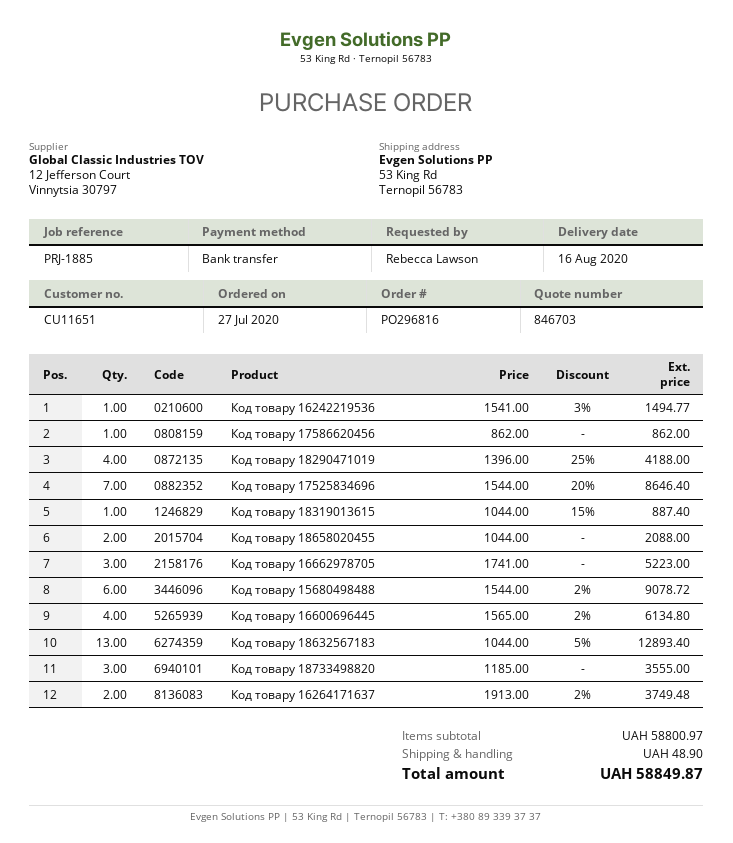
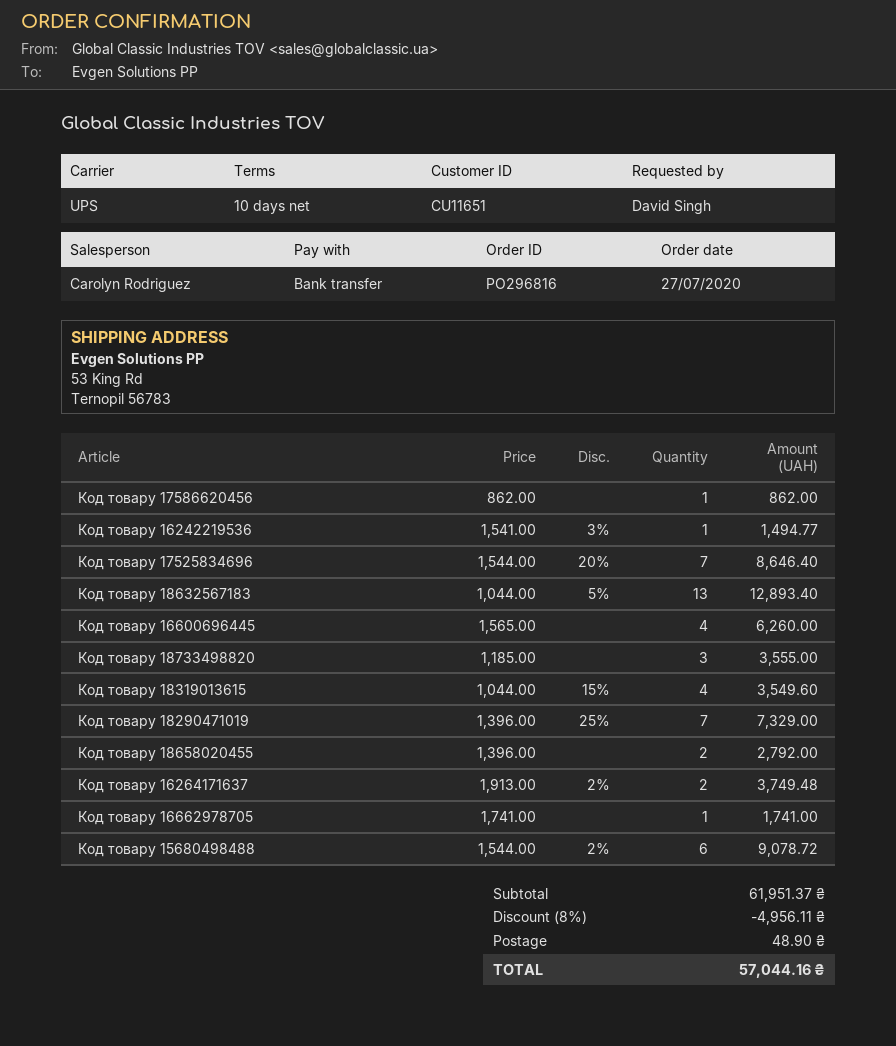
ordered by: Rebecca Lawson -> David Singh
Код товару 18290471019: 4 x 1396.00 - 25% = 4188.00 -> 7 x 1396.00 - 25% = 7329.00
Код товару 18319013615: 1 x 1044.00 - 15% = 887.40 -> 4 x 1044.00 - 15% = 3549.60
Код товару 18658020455: 2 x 1044.00 = 2088.00 -> 2 x 1396.00 = 2792.00
Код товару 16662978705: 3 x 1741.00 = 5223.00 -> 1 x 1741.00 = 1741.00
Код товару 16600696445: 4 x 1565.00 - 2% = 6134.80 -> 4 x 1565.00 = 6260.00
subtotal: 58800.97 -> 61951.37
discount: none -> 8% = 4956.11
total: 58849.87 -> 57044.16

